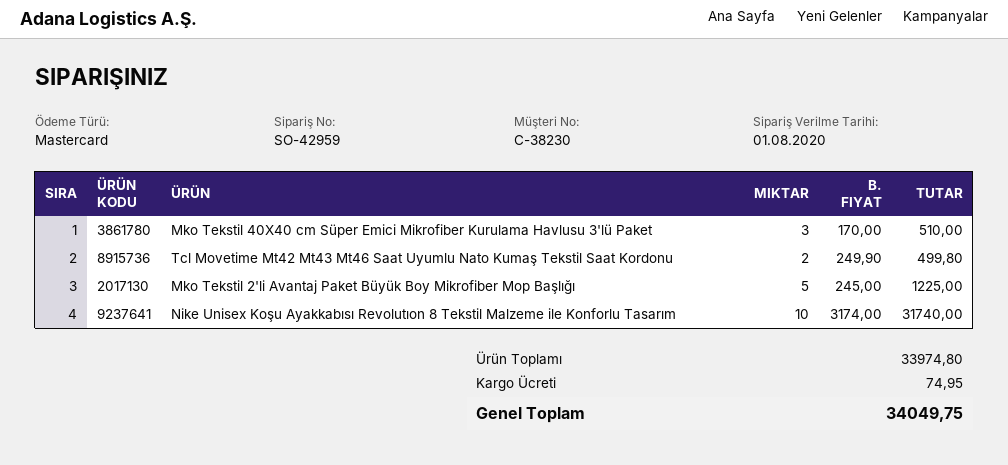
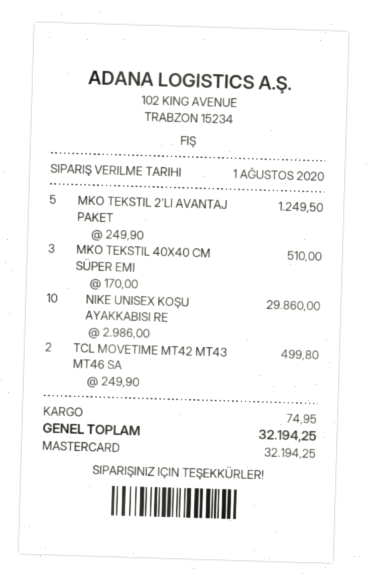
Mko Tekstil 2'li Avantaj Paket Büyük Boy Mikrofiber Mop Başlığı: 5 x 245.00 = 1225.00 -> 5 x 249.90 = 1249.50
Nike Unisex Koşu Ayakkabısı Revolutıon 8 Tekstil Malzeme ile Konforlu Tasarım: 10 x 3174.00 = 31740.00 -> 10 x 2986.00 = 29860.00
total: 34049.75 -> 32194.25

